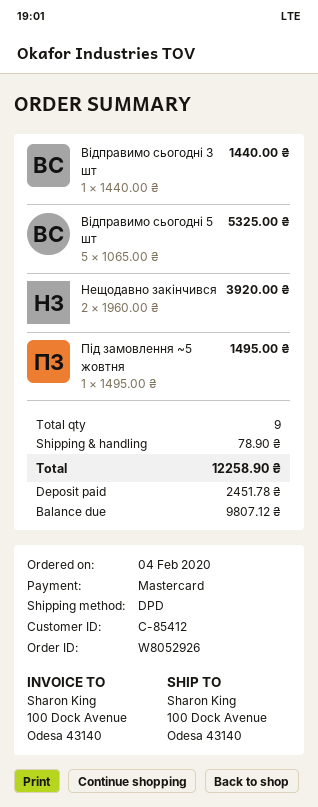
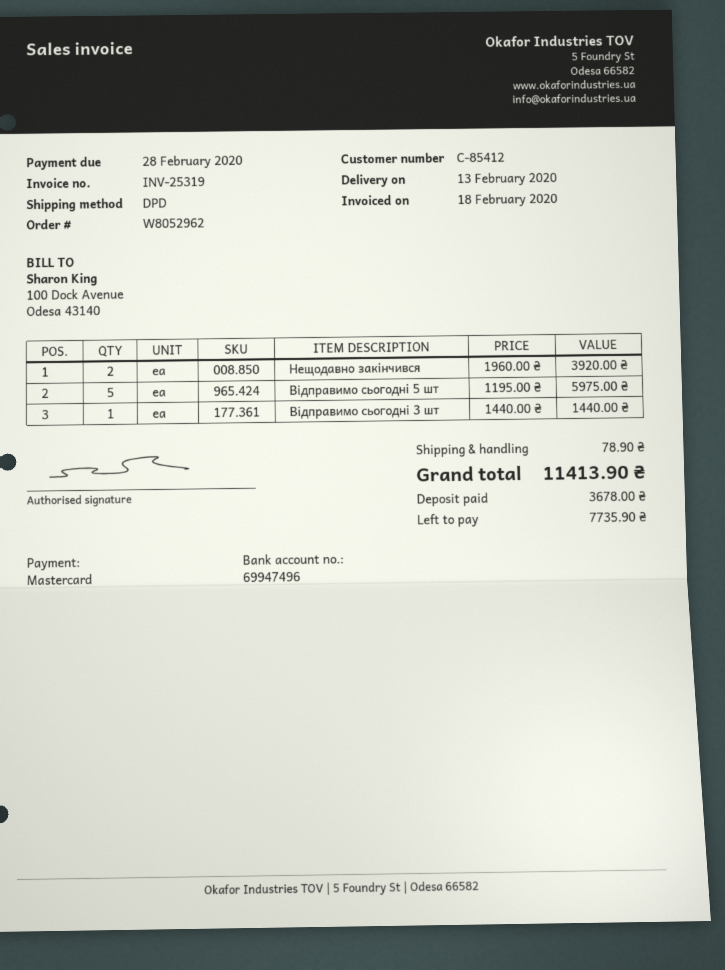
order number: W8052926 -> W8052962
Відправимо сьогодні 5 шт: 5 x 1065.00 = 5325.00 -> 5 x 1195.00 = 5975.00
Під замовлення ~5 жовтня: 1 x 1495.00 = 1495.00 -> none
total: 12258.90 -> 11413.90
deposit: 2451.78 -> 3678.00
balance: 9807.12 -> 7735.90

